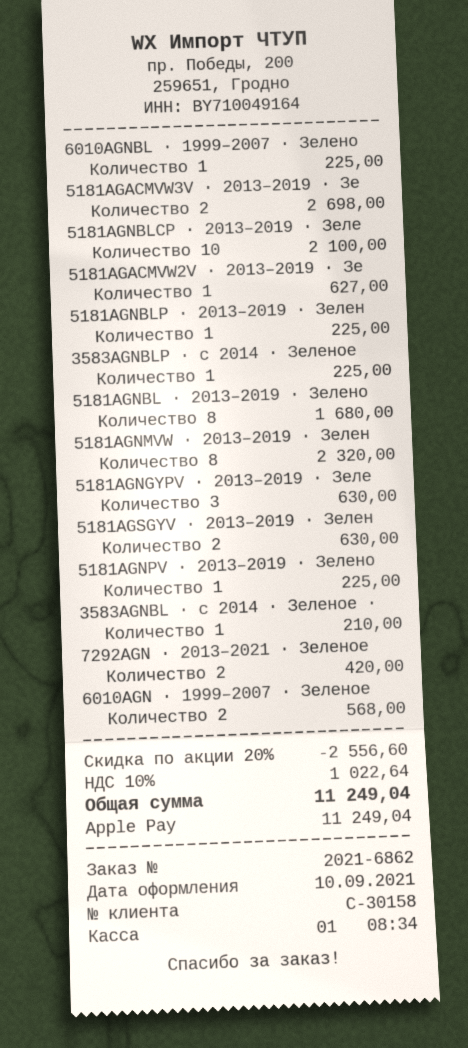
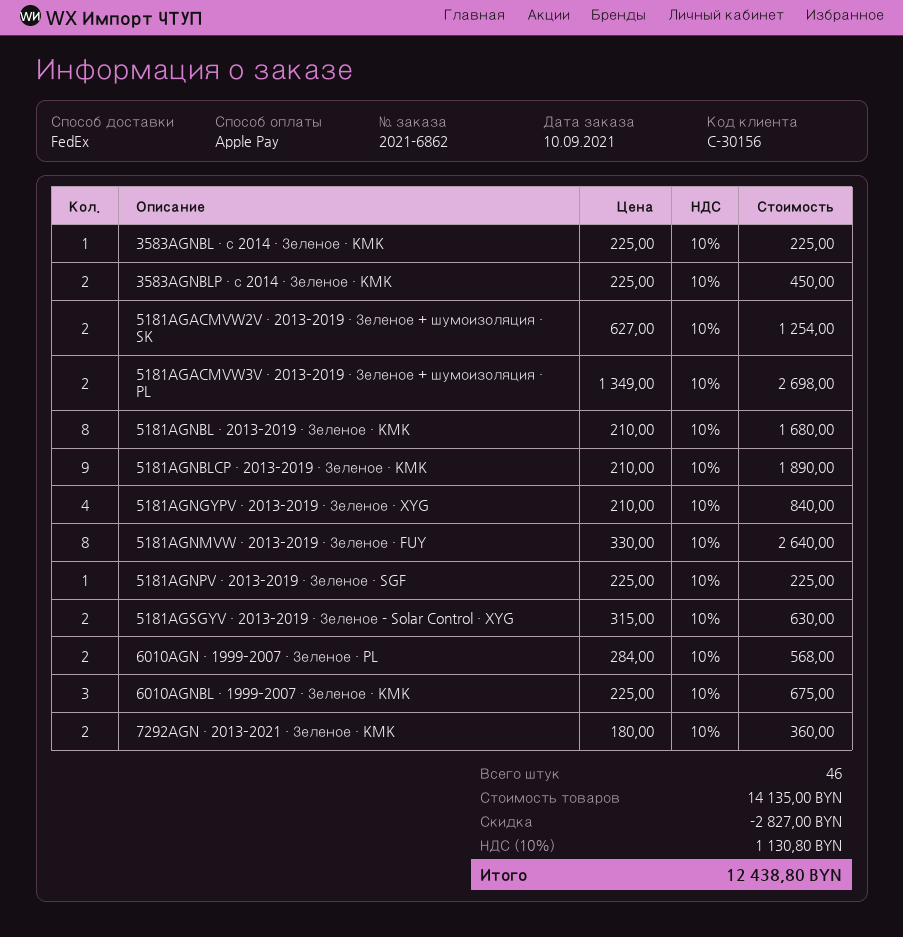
customer number: C-30158 -> C-30156
6010AGNBL · 1999–2007 · Зелено: 1 for 225.00 -> 3 for 675.00
5181AGNBLCP · 2013–2019 · Зеле: 10 for 2100.00 -> 9 for 1890.00
5181AGACMVW2V · 2013–2019 · Зе: 1 for 627.00 -> 2 for 1254.00
5181AGNBLP · 2013–2019 · Зелен: 1 for 225.00 -> none
3583AGNBLP · с 2014 · Зеленое: 1 for 225.00 -> 2 for 450.00
5181AGNMVW · 2013–2019 · Зелен: 8 for 2320.00 -> 8 for 2640.00
5181AGNGYPV · 2013–2019 · Зеле: 3 for 630.00 -> 4 for 840.00
3583AGNBL · с 2014 · Зеленое ·: 1 for 210.00 -> 1 for 225.00
7292AGN · 2013–2021 · Зеленое: 2 for 420.00 -> 2 for 360.00
discount: 2556.60 -> 2827.00
tax: 10% = 1022.64 -> 10% = 1130.80
total: 11249.04 -> 12438.80

